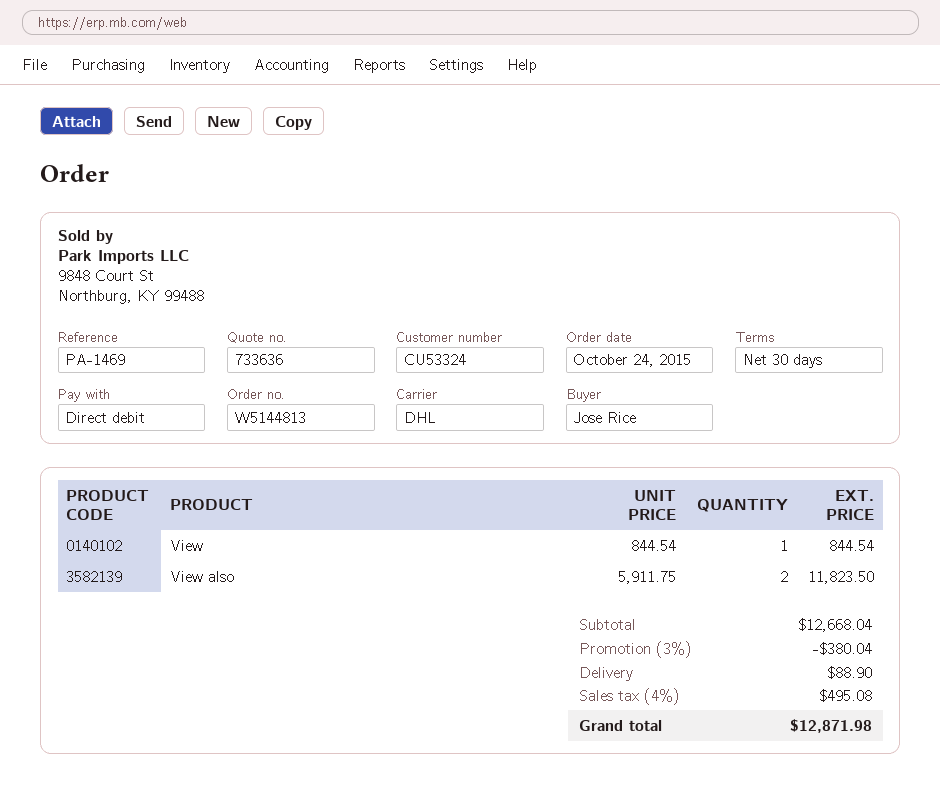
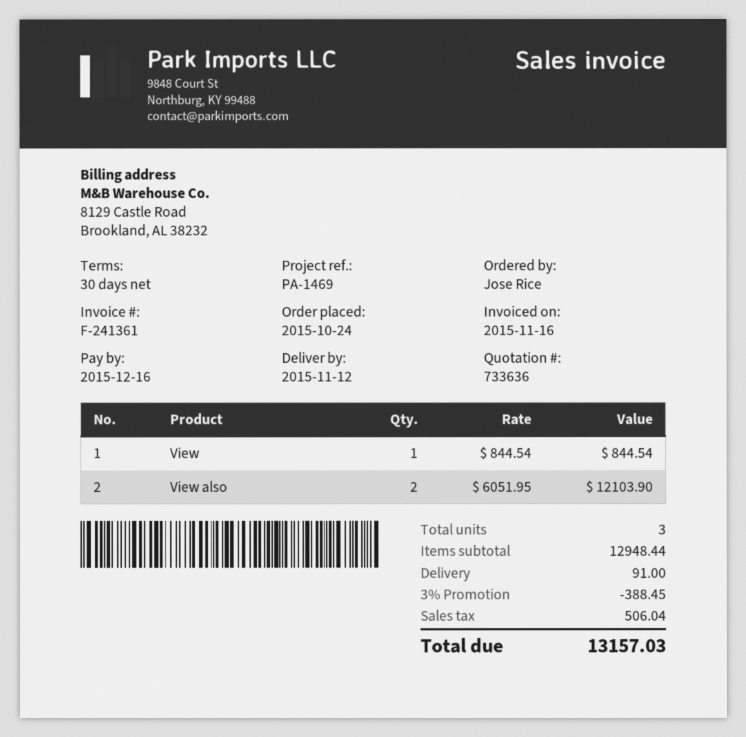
View also: 2 x 5911.75 = 11823.50 -> 2 x 6051.95 = 12103.90
subtotal: 12668.04 -> 12948.44
discount: 3% = 380.04 -> 3% = 388.45
shipping: 88.90 -> 91.00
tax: 495.08 -> 506.04
total: 12871.98 -> 13157.03

